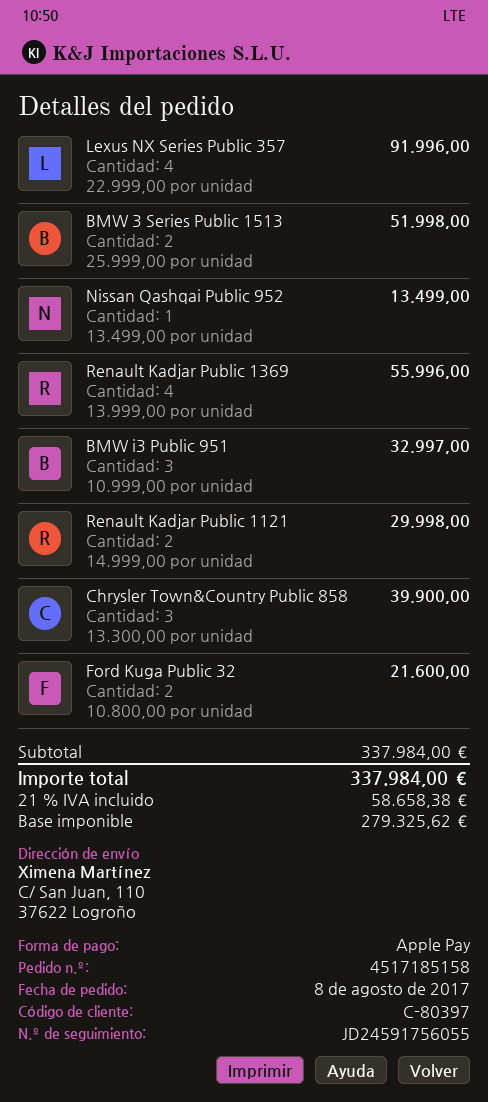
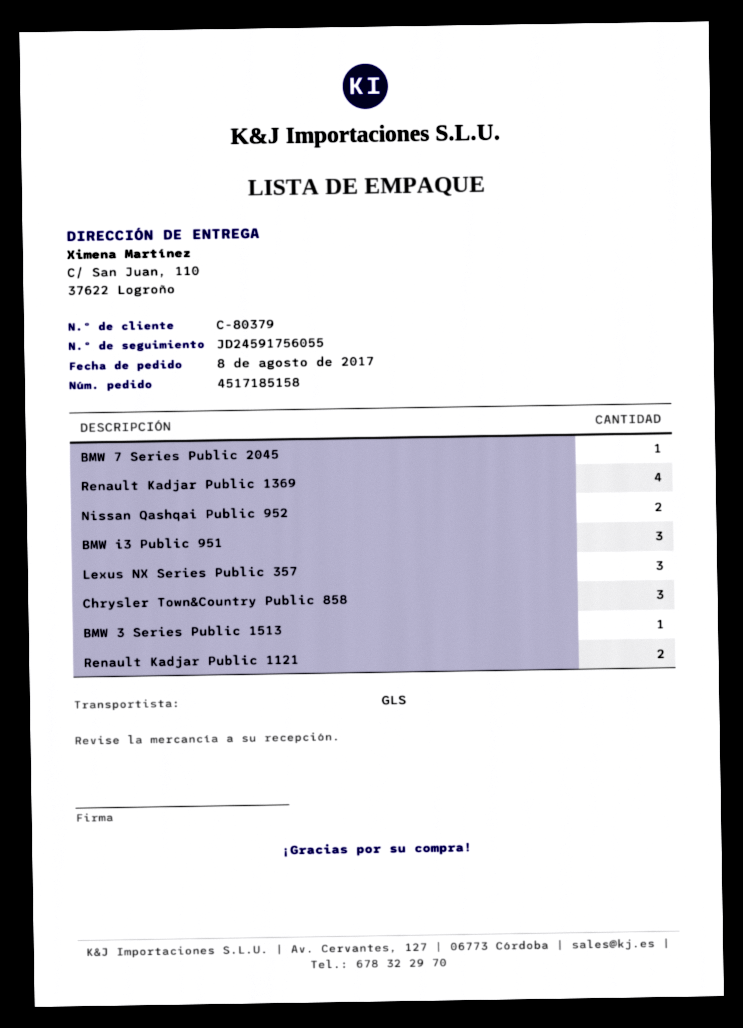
customer number: C-80397 -> C-80379
Lexus NX Series Public 357: 4 -> 3
BMW 3 Series Public 1513: 2 -> 1
Nissan Qashqai Public 952: 1 -> 2
Ford Kuga Public 32: 2 -> none
BMW 7 Series Public 2045: none -> 1

